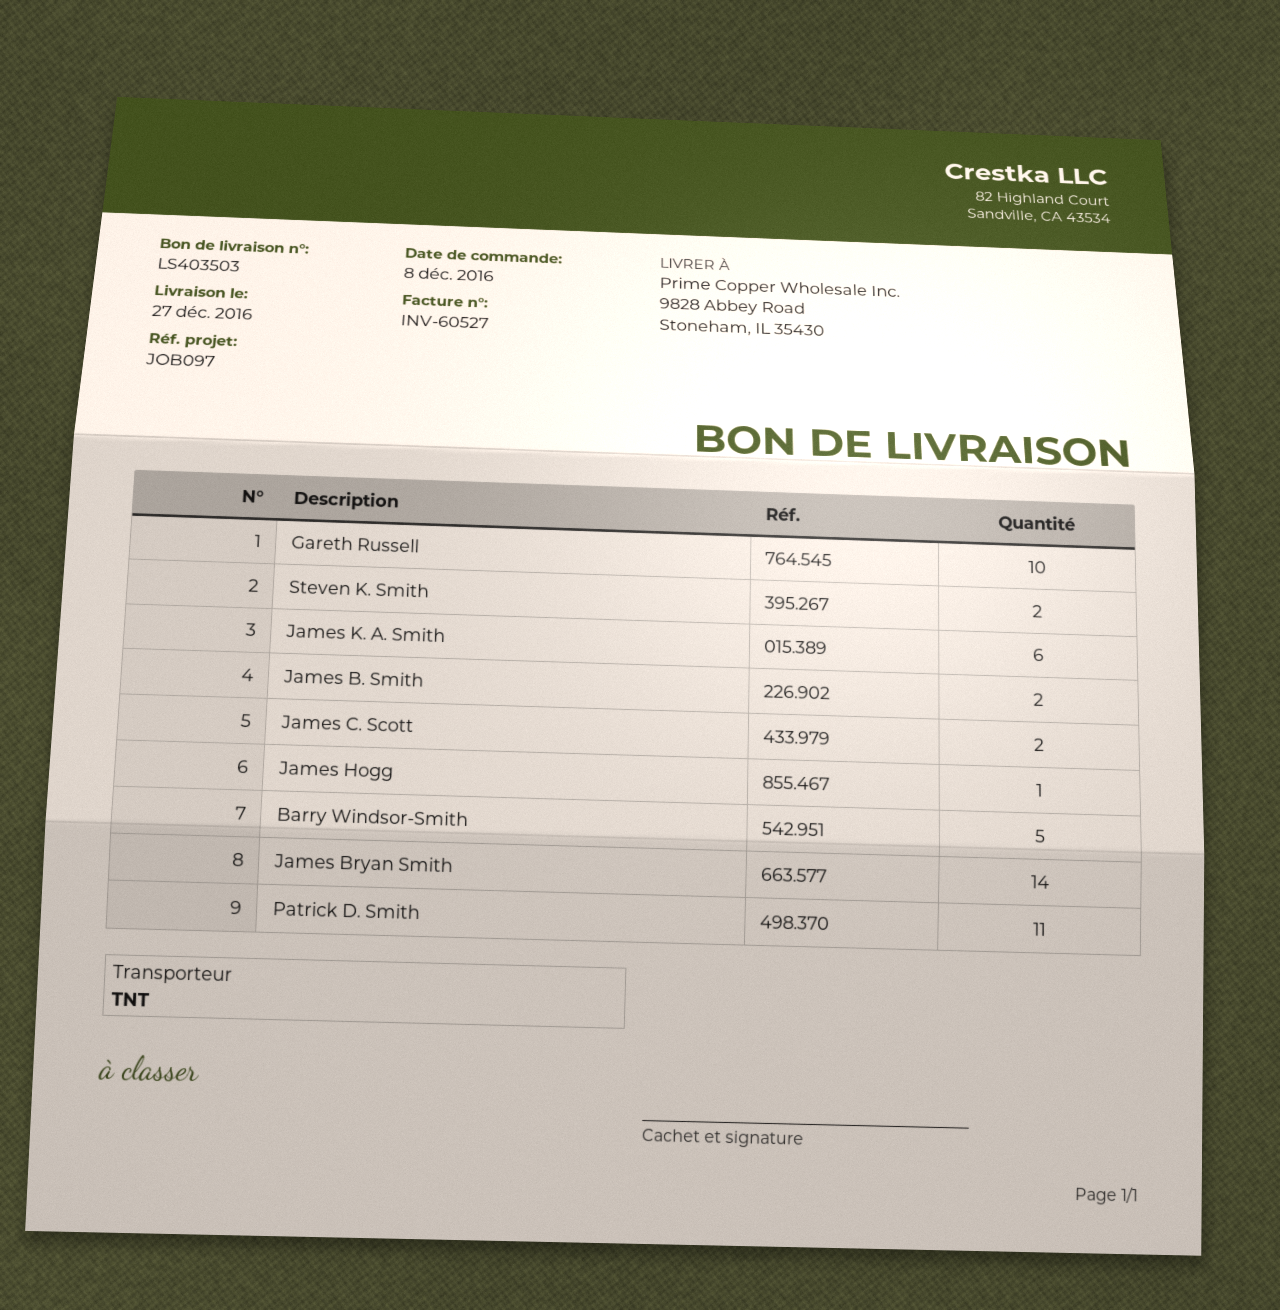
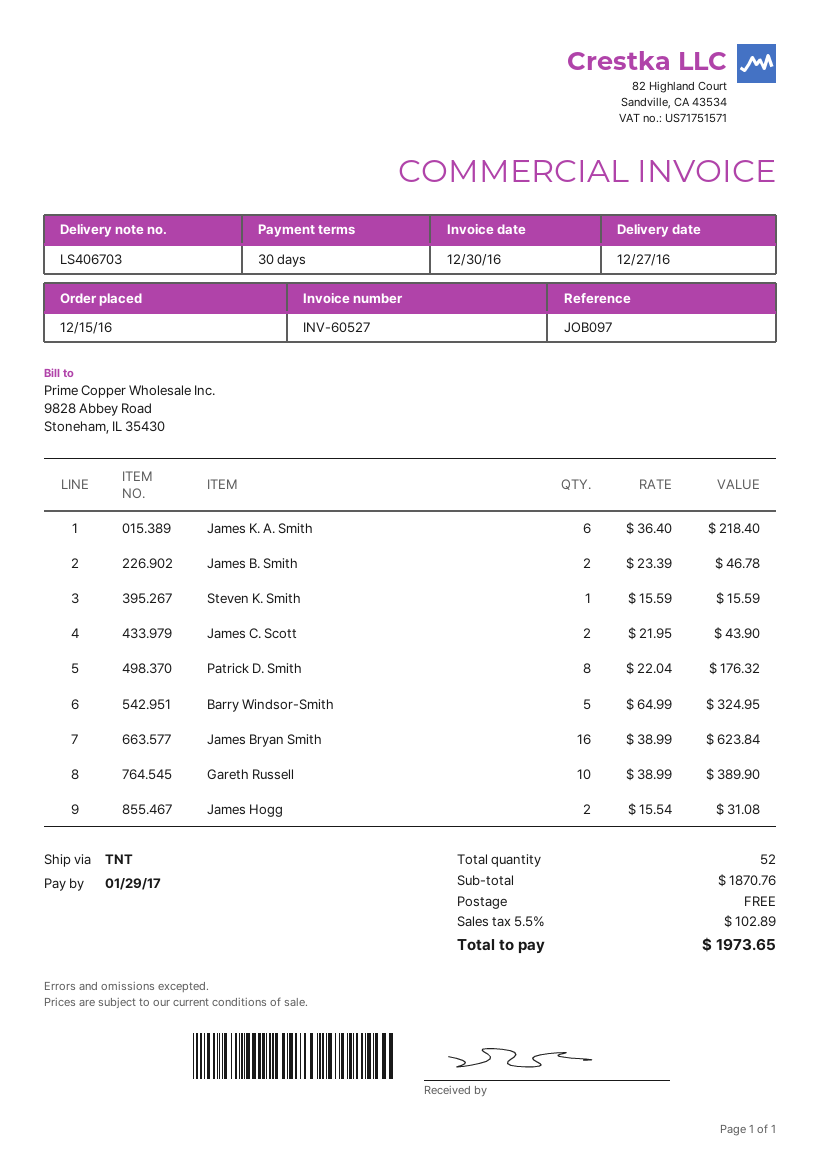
order date: 2016-12-08 -> 2016-12-15
delivery note number: LS403503 -> LS406703
Steven K. Smith: 2 -> 1
James Hogg: 1 -> 2
James Bryan Smith: 14 -> 16
Patrick D. Smith: 11 -> 8

